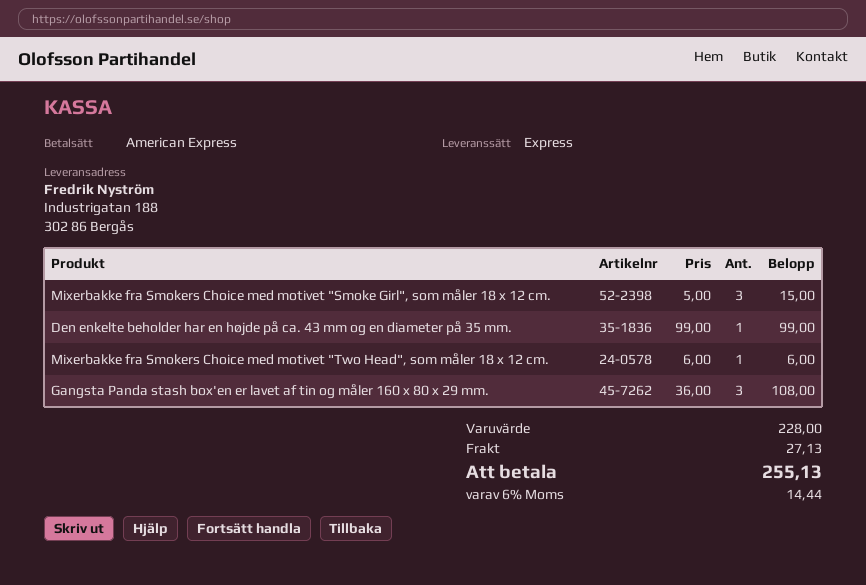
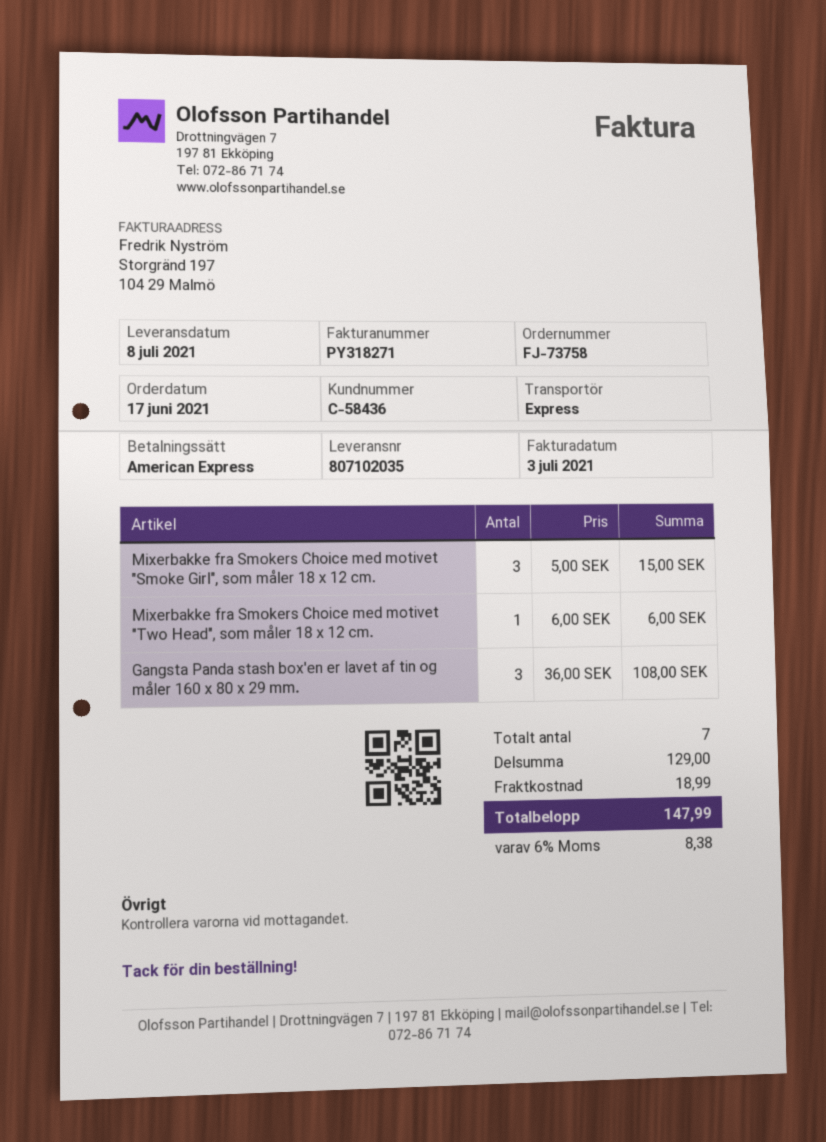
Den enkelte beholder har en højde på ca. 43 mm og en diameter på 35 mm.: 1 x 99.00 = 99.00 -> none
subtotal: 228.00 -> 129.00
shipping: 27.13 -> 18.99
tax: 6% = 14.44 -> 6% = 8.38
total: 255.13 -> 147.99

